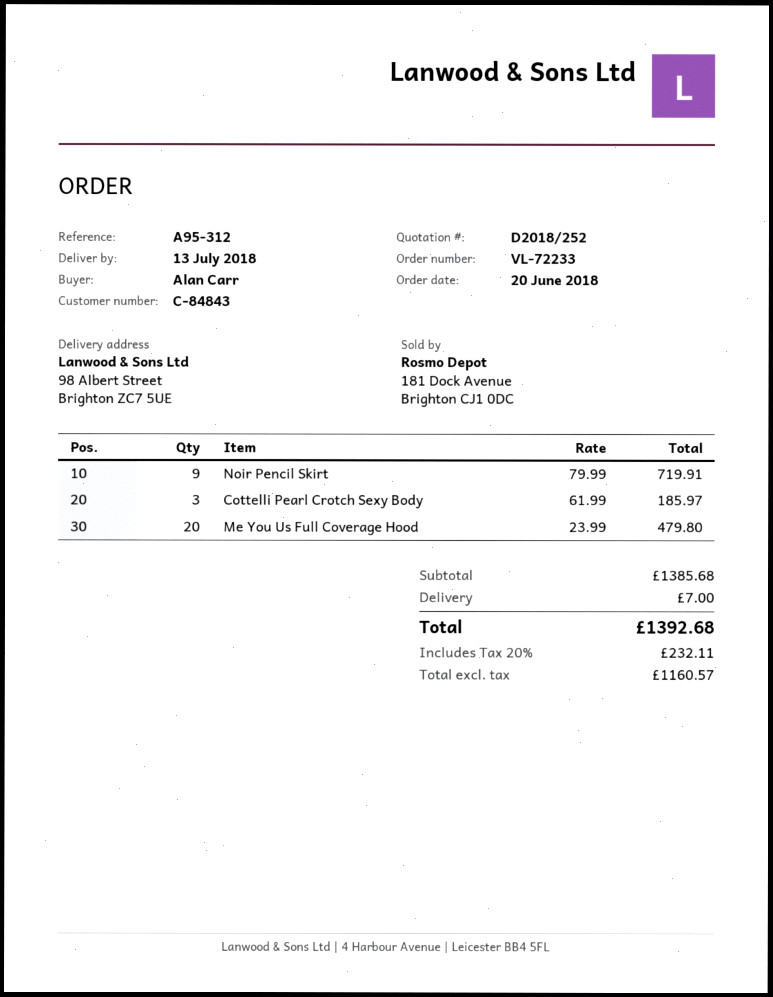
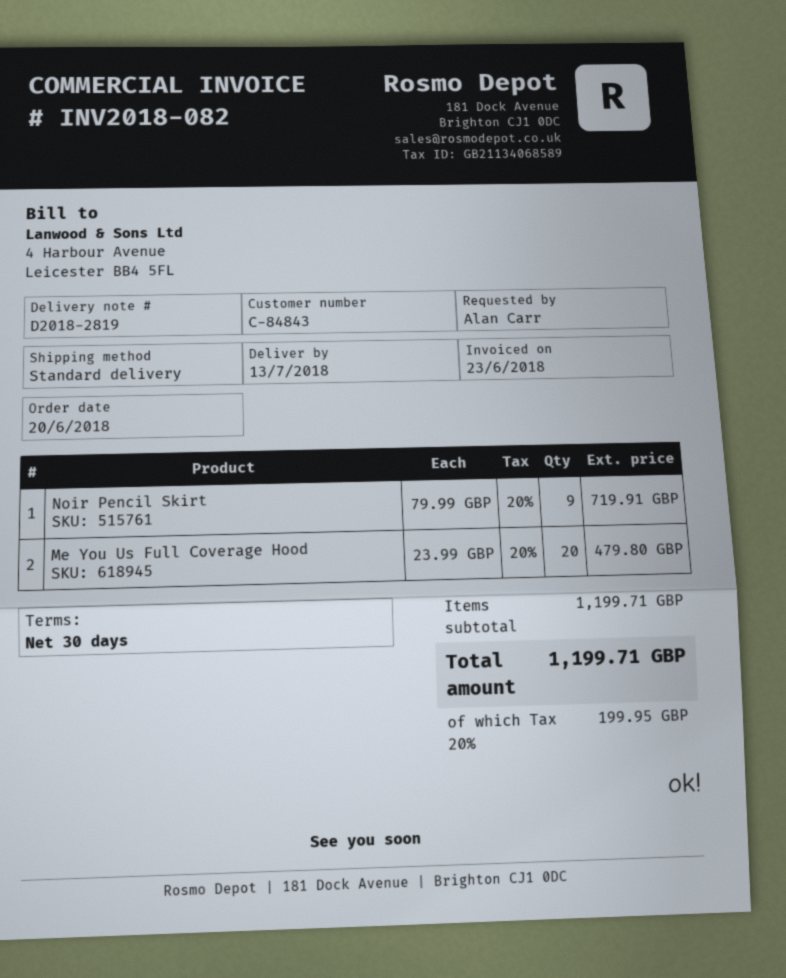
Cottelli Pearl Crotch Sexy Body: 3 x 61.99 = 185.97 -> none
subtotal: 1385.68 -> 1199.71
shipping: 7.00 -> none
tax: 20% = 232.11 -> 20% = 199.95
total: 1392.68 -> 1199.71

